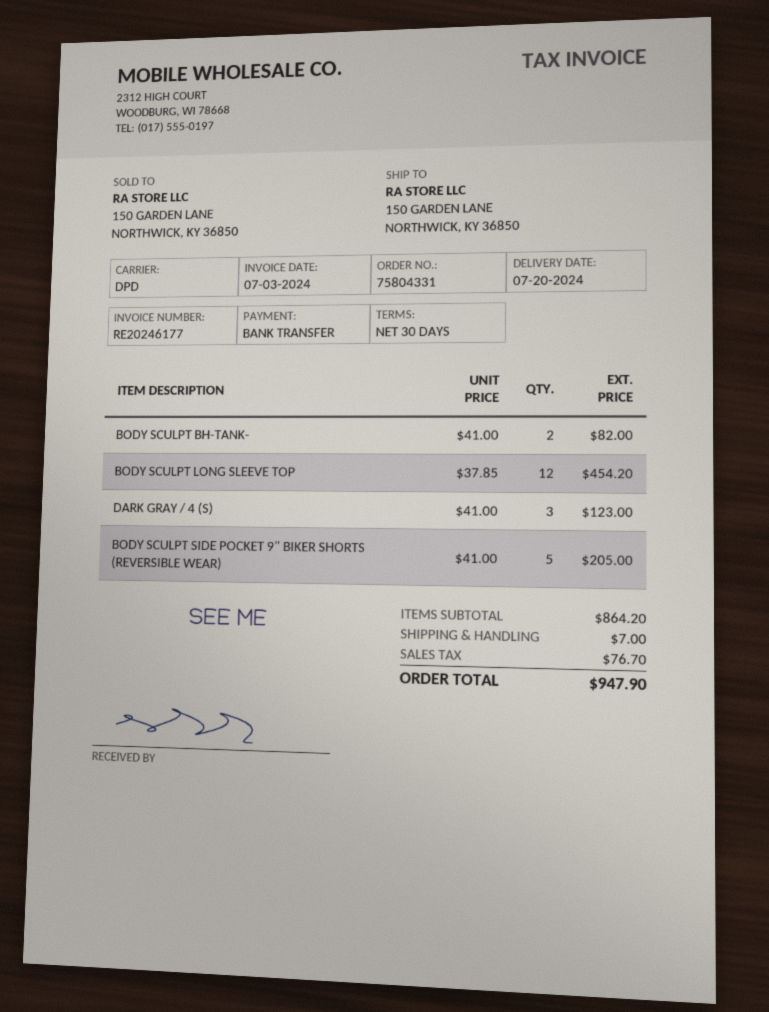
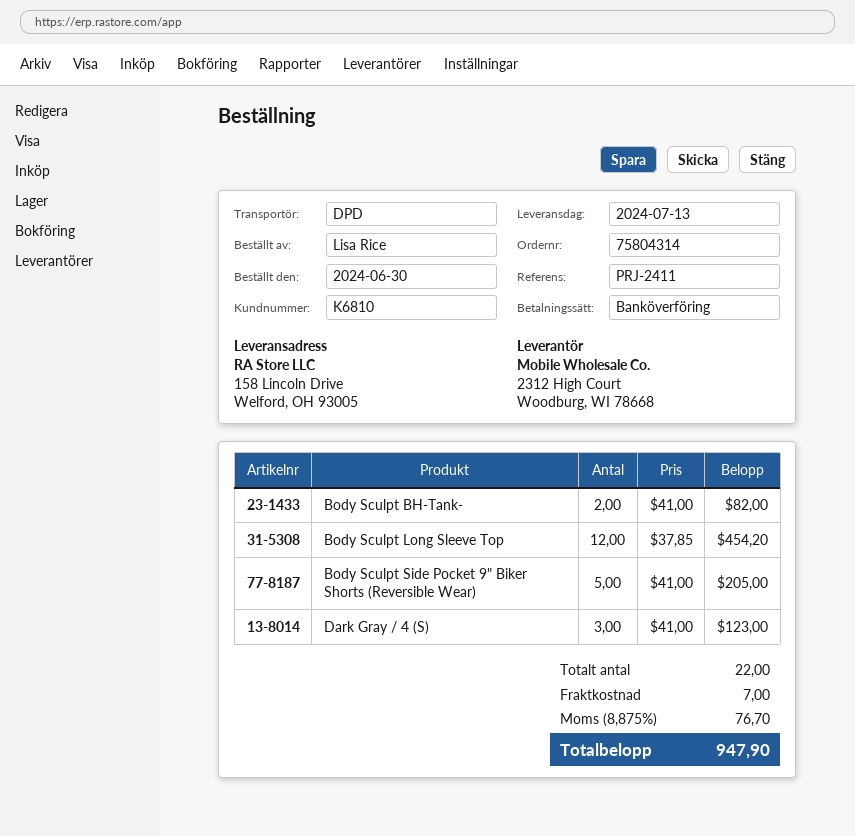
order number: 75804331 -> 75804314
delivery date: 2024-07-20 -> 2024-07-13
ship to: 150 GARDEN LANE, NORTHWICK, KY 36850 -> 158 Lincoln Drive, Welford, OH 93005

